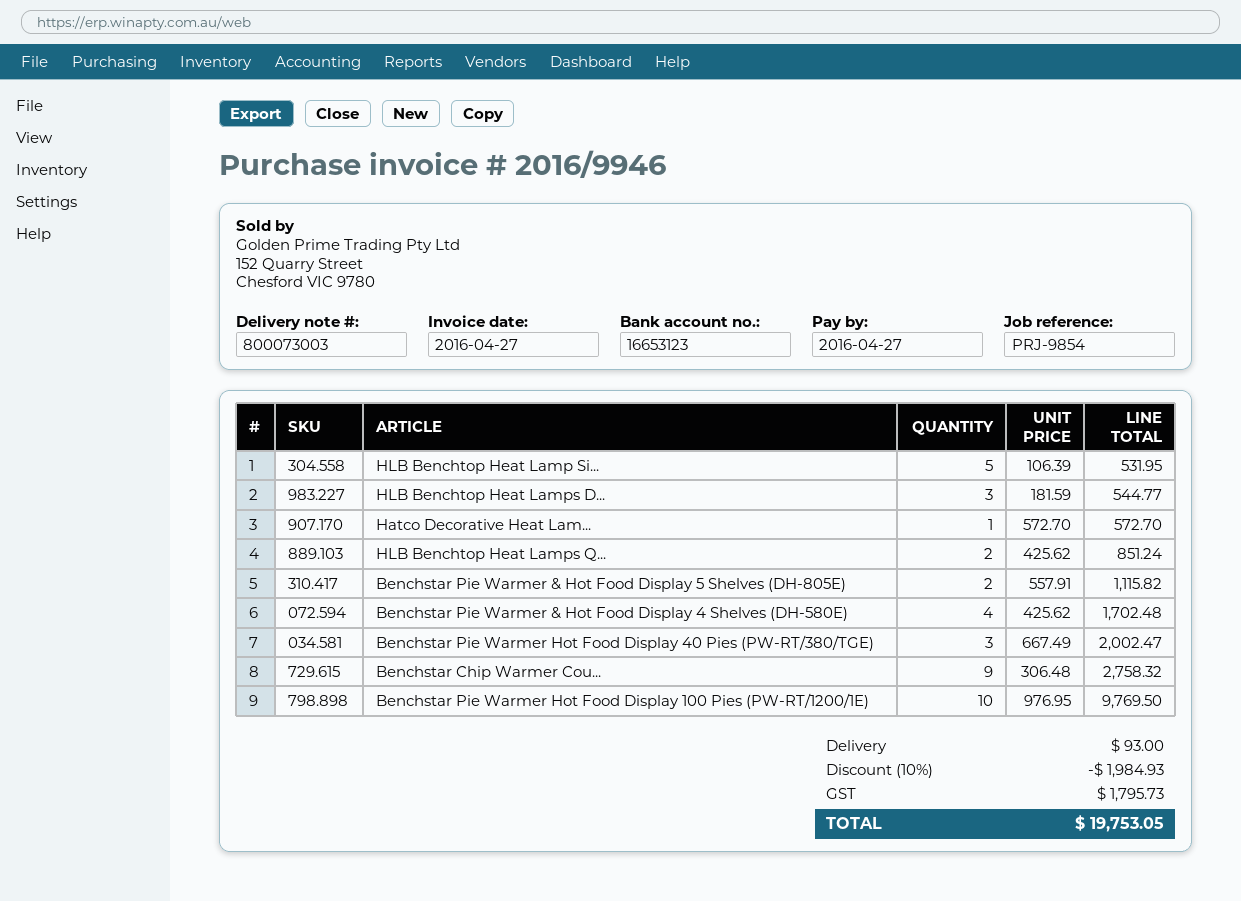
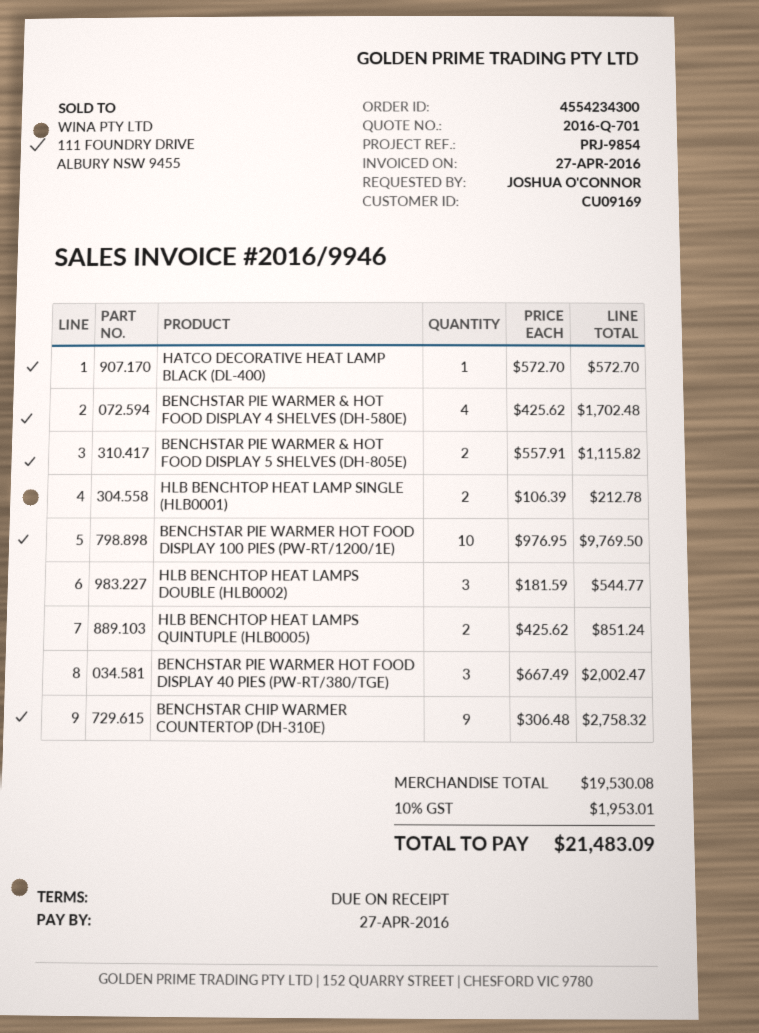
HLB Benchtop Heat Lamp Si...: 5 x 106.39 = 531.95 -> 2 x 106.39 = 212.78
discount: 10% = 1984.93 -> none
shipping: 93.00 -> none
tax: 1795.73 -> 1953.01
total: 19753.05 -> 21483.09

